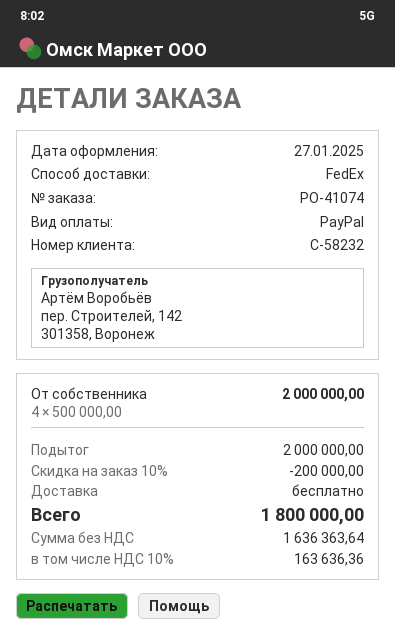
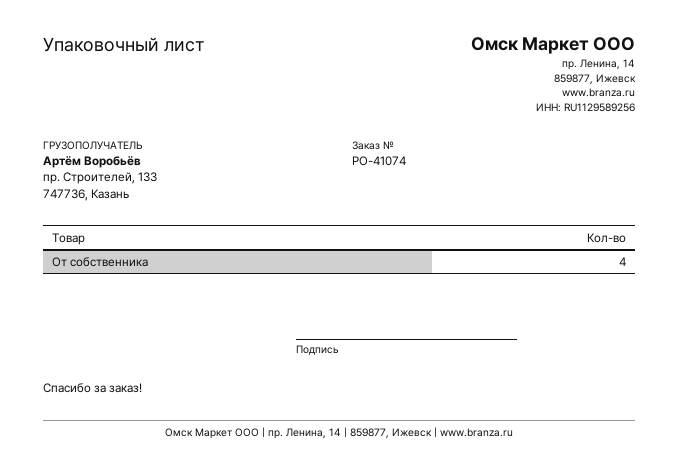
ship to: пер. Строителей, 142, 301358, Воронеж -> пр. Строителей, 133, 747736, Казань

